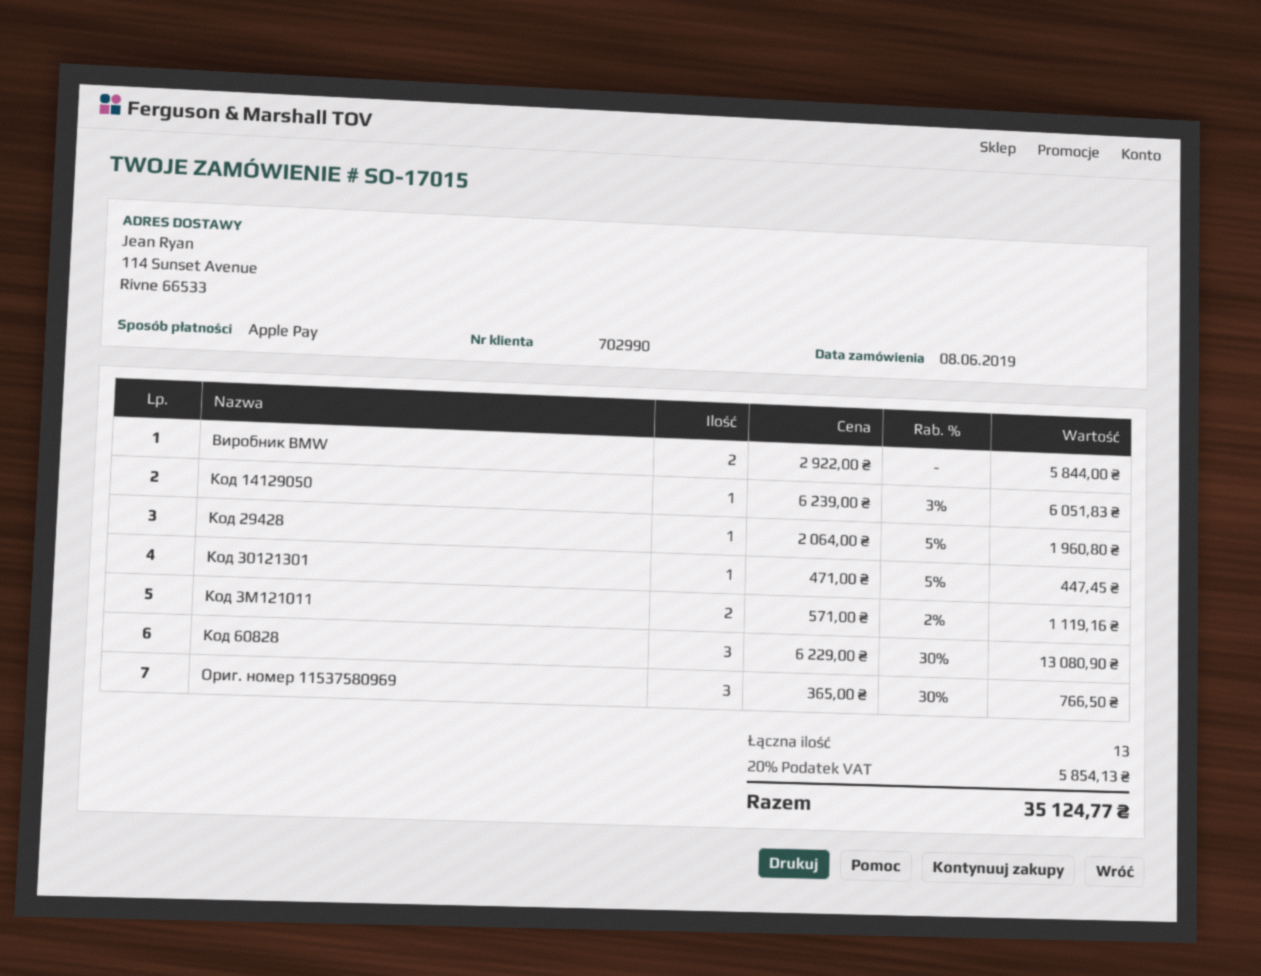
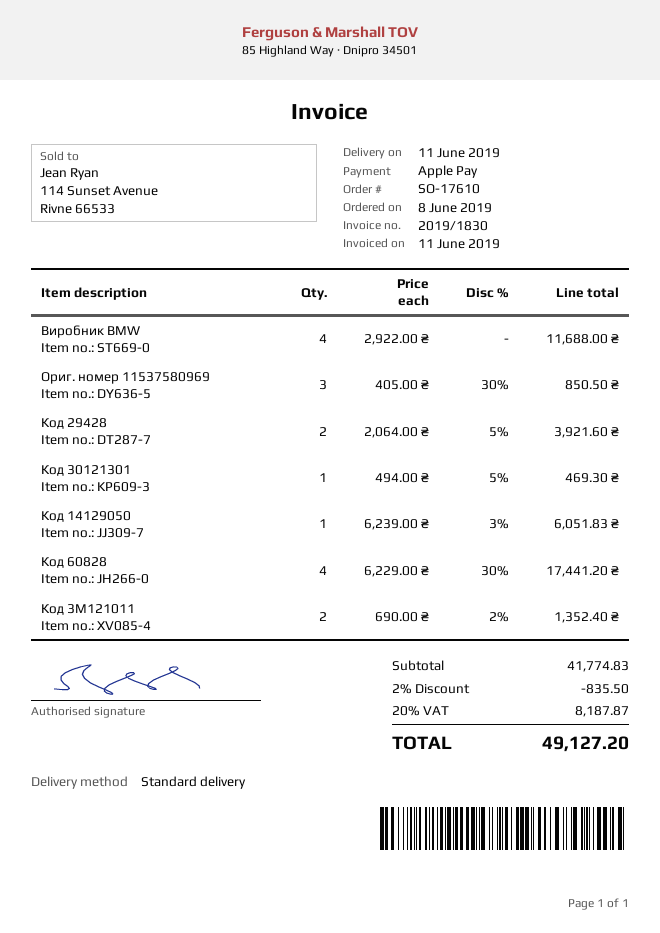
order number: SO-17015 -> SO-17610
Виробник BMW: 2 x 2922.00 = 5844.00 -> 4 x 2922.00 = 11688.00
Код 29428: 1 x 2064.00 - 5% = 1960.80 -> 2 x 2064.00 - 5% = 3921.60
Код 30121301: 1 x 471.00 - 5% = 447.45 -> 1 x 494.00 - 5% = 469.30
Код 3M121011: 2 x 571.00 - 2% = 1119.16 -> 2 x 690.00 - 2% = 1352.40
Код 60828: 3 x 6229.00 - 30% = 13080.90 -> 4 x 6229.00 - 30% = 17441.20
Ориг. номер 11537580969: 3 x 365.00 - 30% = 766.50 -> 3 x 405.00 - 30% = 850.50
discount: none -> 2% = 835.50
tax: 20% = 5854.13 -> 20% = 8187.87
total: 35124.77 -> 49127.20

